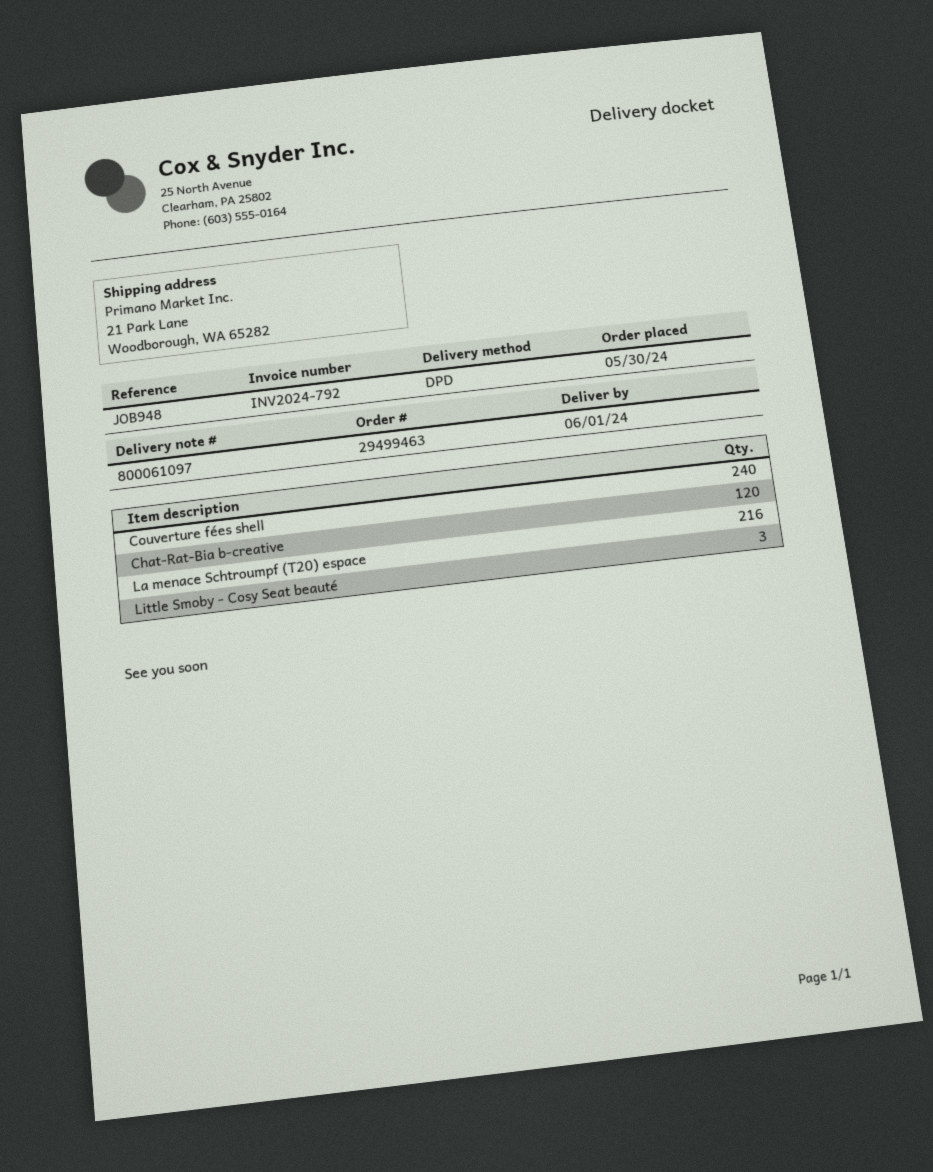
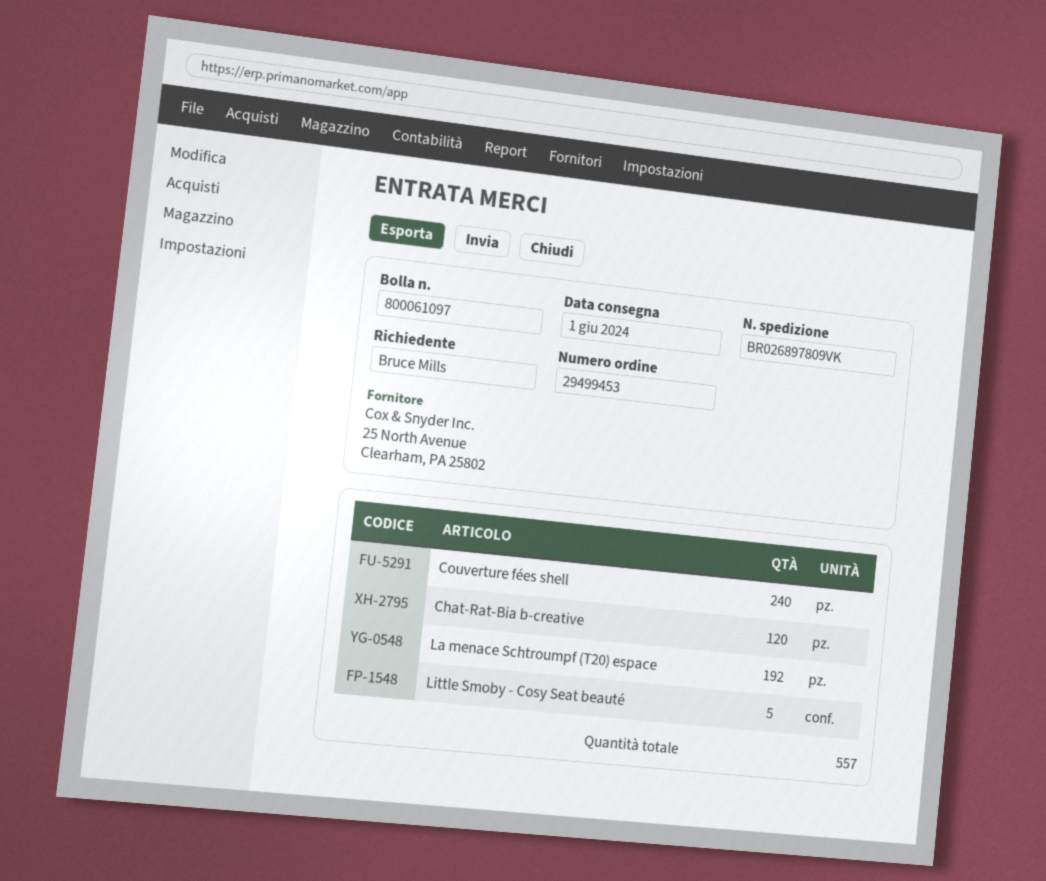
order number: 29499463 -> 29499453
La menace Schtroumpf (T20) espace: 216 -> 192
Little Smoby - Cosy Seat beauté: 3 -> 5

